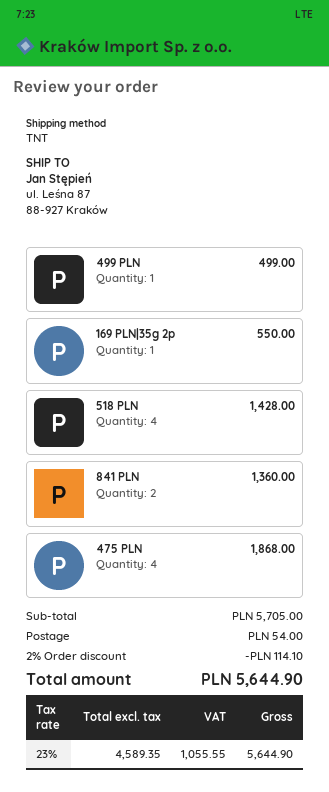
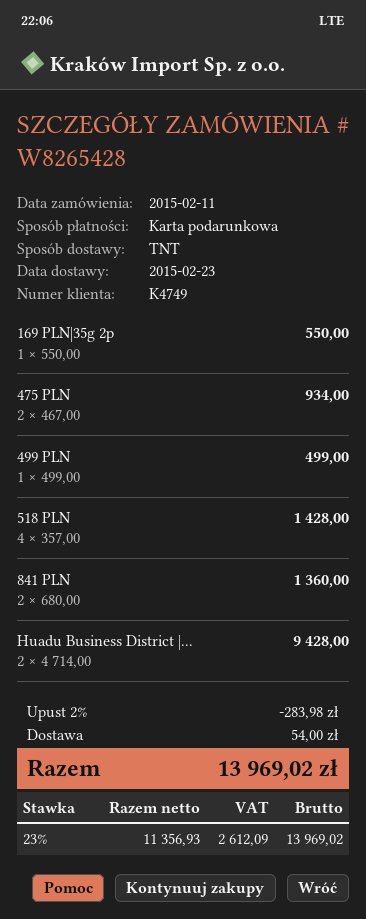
475 PLN: 4 for 1868.00 -> 2 for 934.00
Huadu Business District |...: none -> 2 for 9428.00
discount: 2% = 114.10 -> 2% = 283.98
net: 4589.35 -> 11356.93
tax: 23% = 1055.55 -> 23% = 2612.09
total: 5644.90 -> 13969.02

